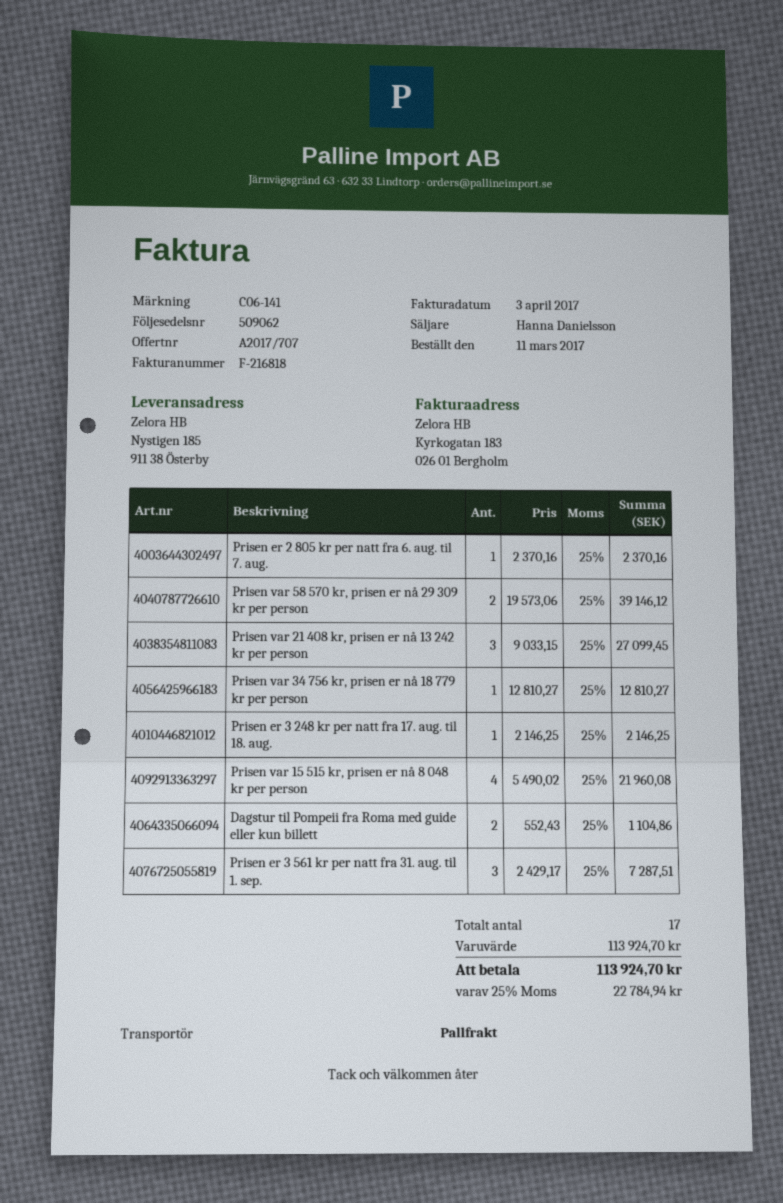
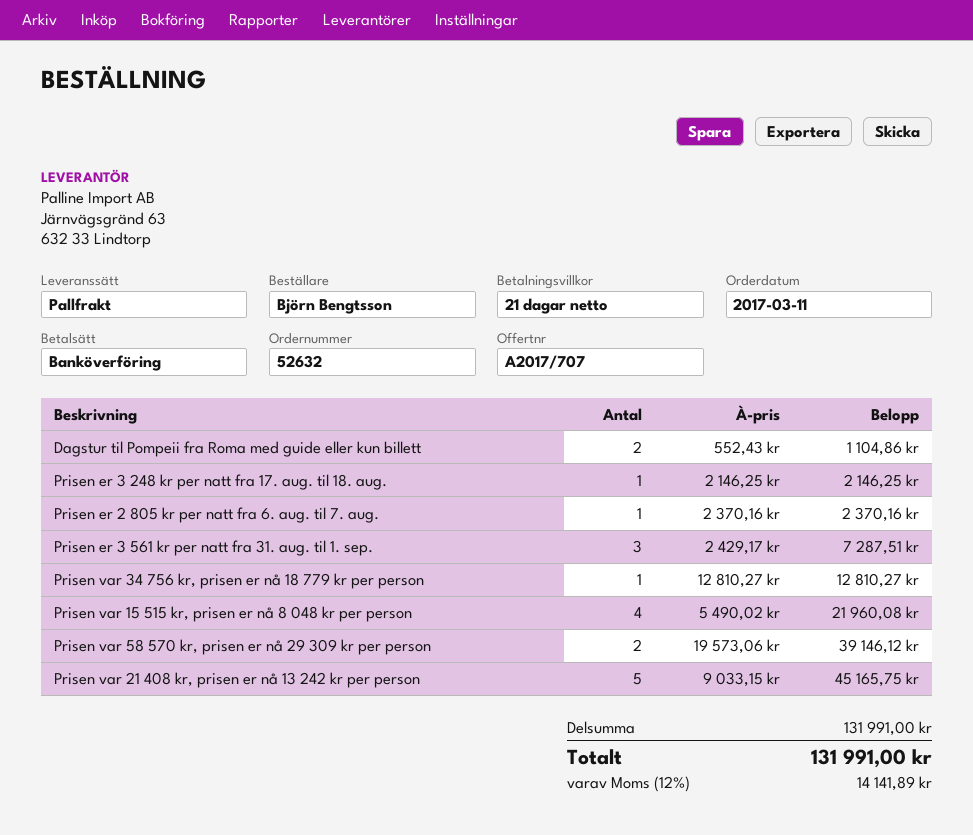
Prisen var 21 408 kr, prisen er nå 13 242 kr per person: 3 x 9033.15 = 27099.45 -> 5 x 9033.15 = 45165.75
subtotal: 113924.70 -> 131991.00
tax: 25% = 22784.94 -> 12% = 14141.89
total: 113924.70 -> 131991.00

